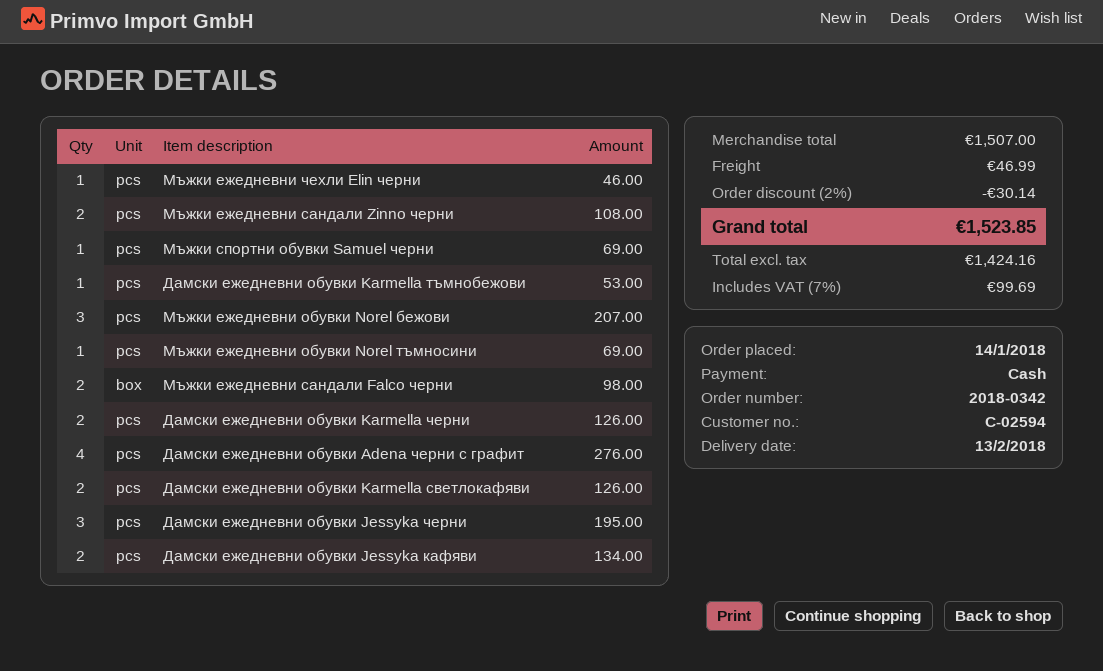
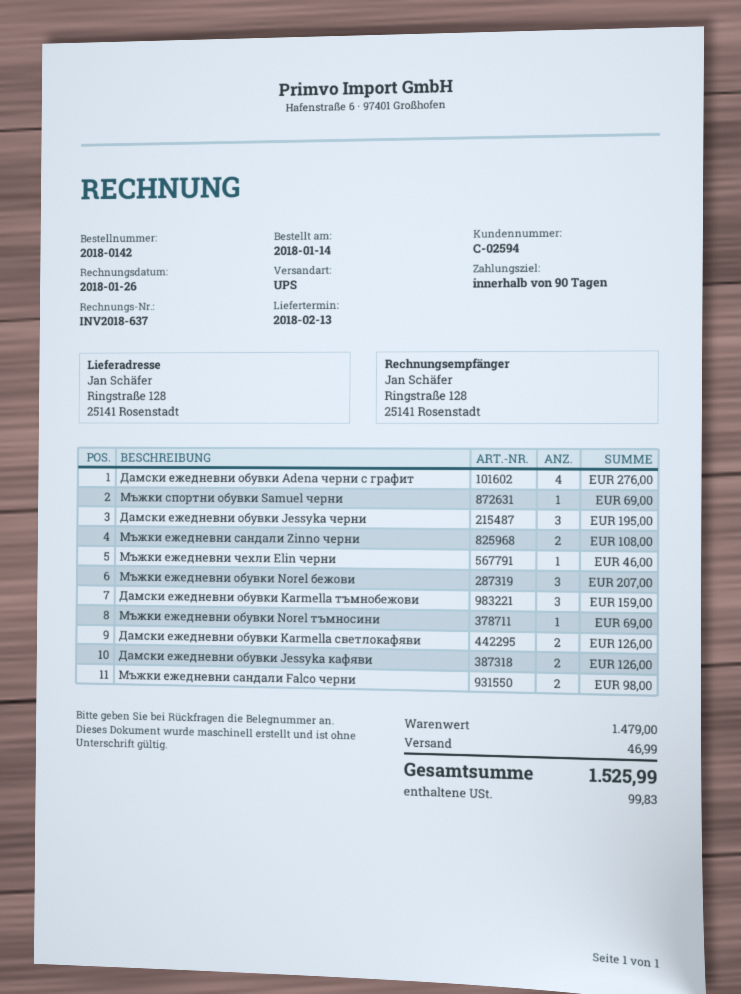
order number: 2018-0342 -> 2018-0142
Дамски ежедневни обувки Karmella тъмнобежови: 1 for 53.00 -> 3 for 159.00
Дамски ежедневни обувки Karmella черни: 2 for 126.00 -> none
Дамски ежедневни обувки Jessyka кафяви: 2 for 134.00 -> 2 for 126.00
subtotal: 1507.00 -> 1479.00
discount: 2% = 30.14 -> none
tax: 99.69 -> 99.83
total: 1523.85 -> 1525.99

